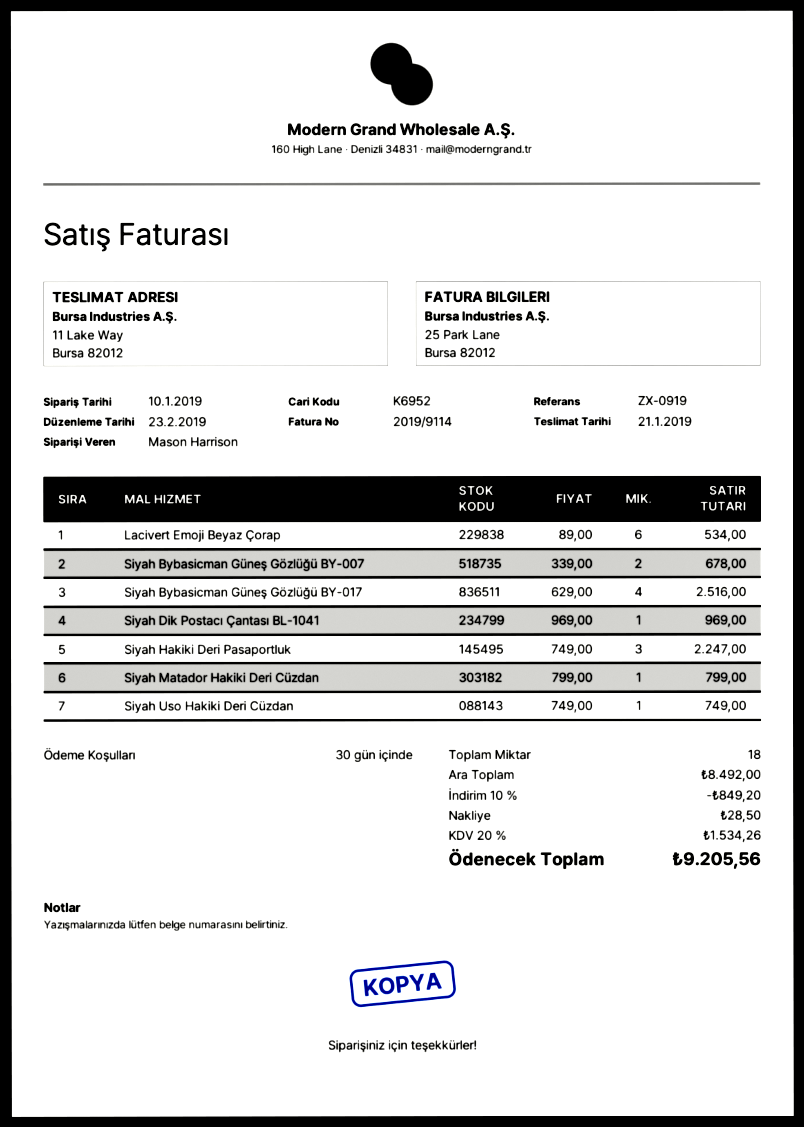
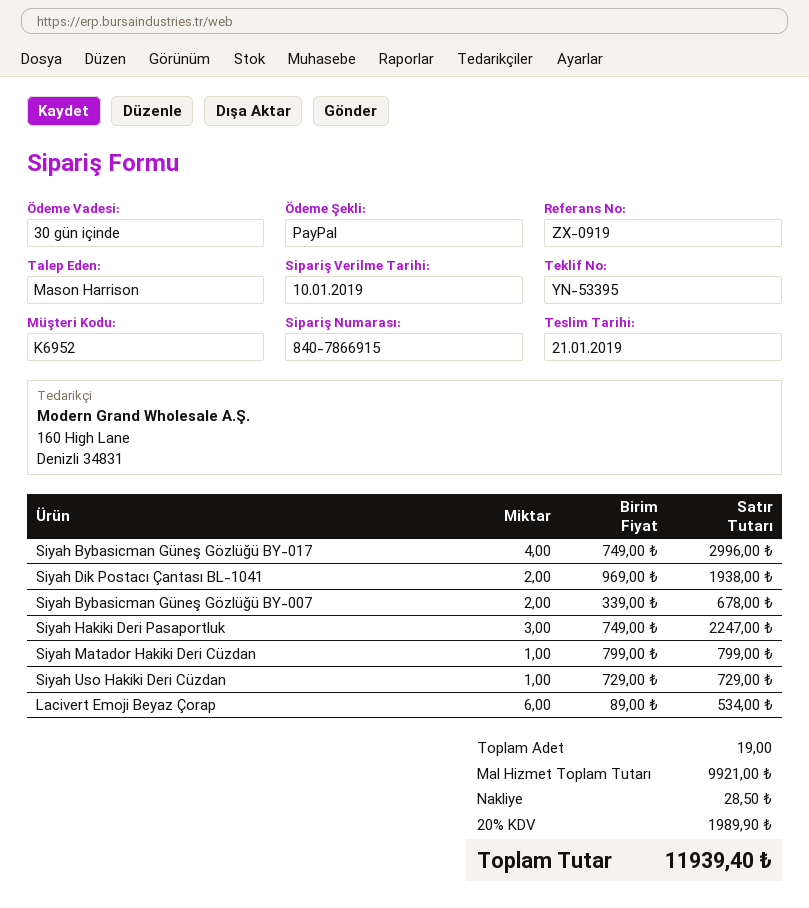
Siyah Bybasicman Güneş Gözlüğü BY-017: 4 x 629.00 = 2516.00 -> 4 x 749.00 = 2996.00
Siyah Dik Postacı Çantası BL-1041: 1 x 969.00 = 969.00 -> 2 x 969.00 = 1938.00
Siyah Uso Hakiki Deri Cüzdan: 1 x 749.00 = 749.00 -> 1 x 729.00 = 729.00
total quantity: 18 -> 19
subtotal: 8492.00 -> 9921.00
discount: 10% = 849.20 -> none
tax: 20% = 1534.26 -> 20% = 1989.90
total: 9205.56 -> 11939.40

